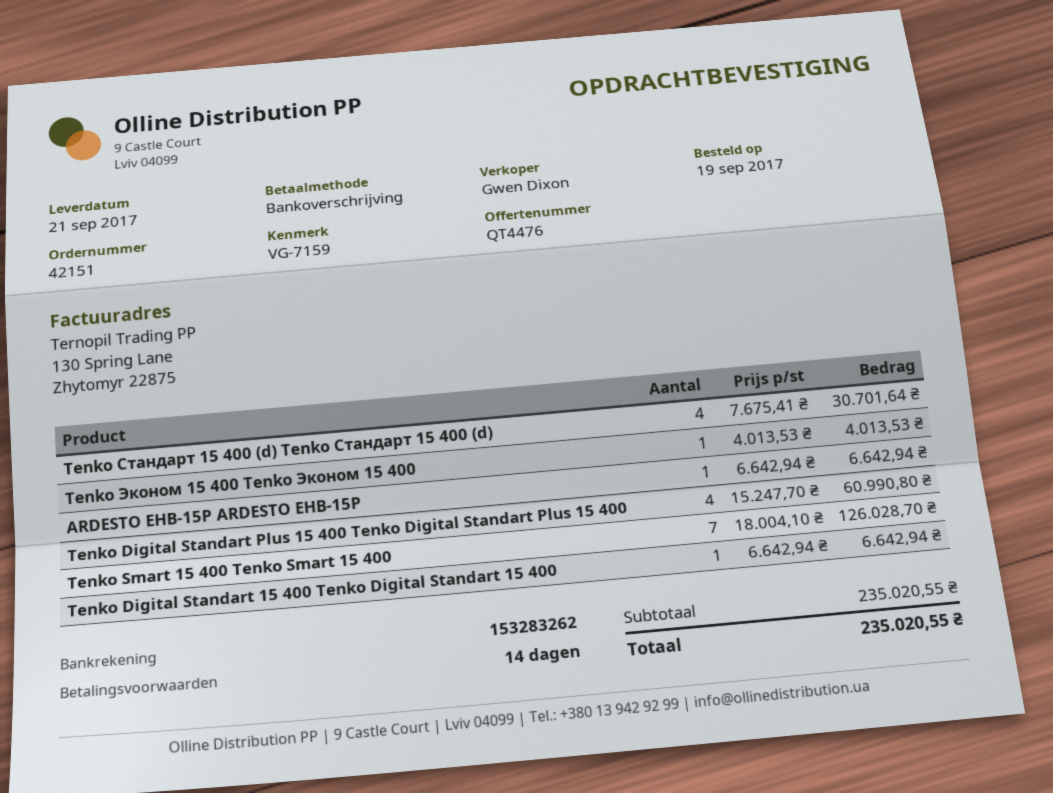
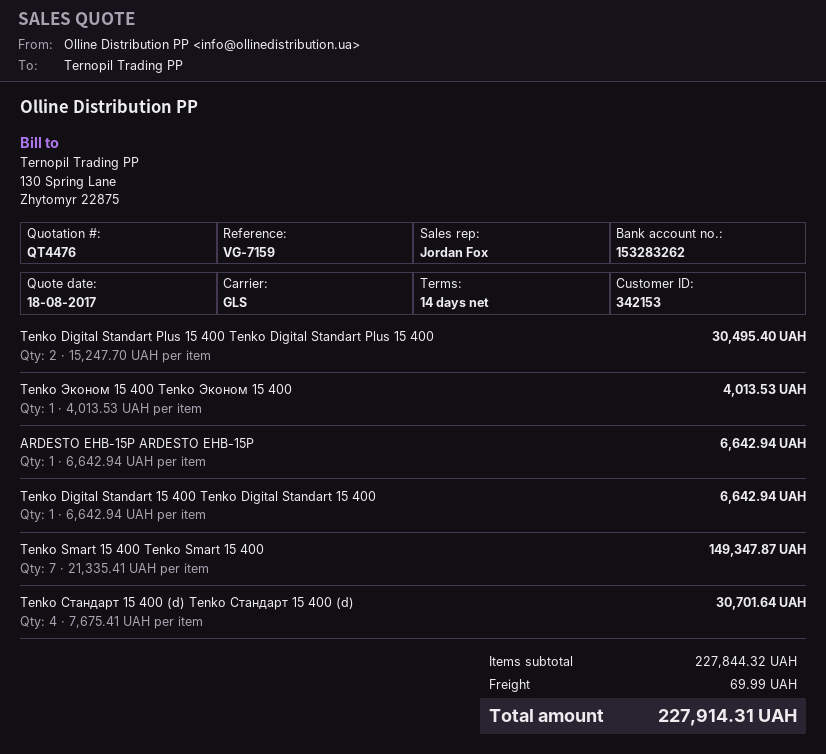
sales rep: Gwen Dixon -> Jordan Fox
Tenko Digital Standart Plus 15 400 Tenko Digital Standart Plus 15 400: 4 x 15247.70 = 60990.80 -> 2 x 15247.70 = 30495.40
Tenko Smart 15 400 Tenko Smart 15 400: 7 x 18004.10 = 126028.70 -> 7 x 21335.41 = 149347.87
subtotal: 235020.55 -> 227844.32
shipping: none -> 69.99
total: 235020.55 -> 227914.31

